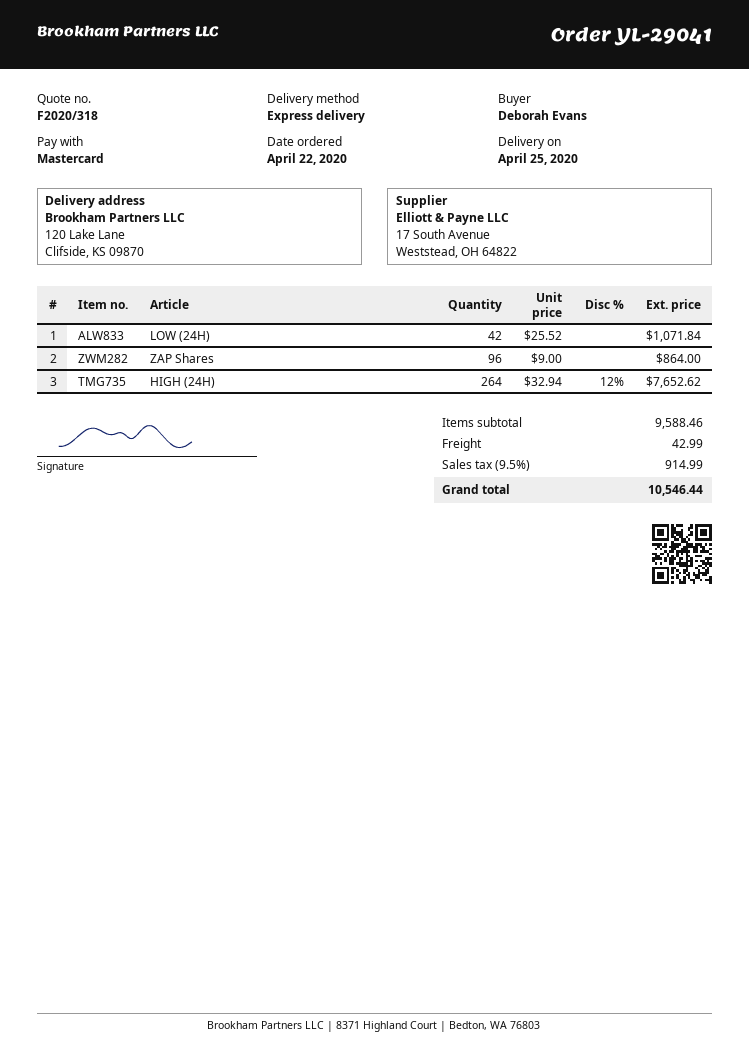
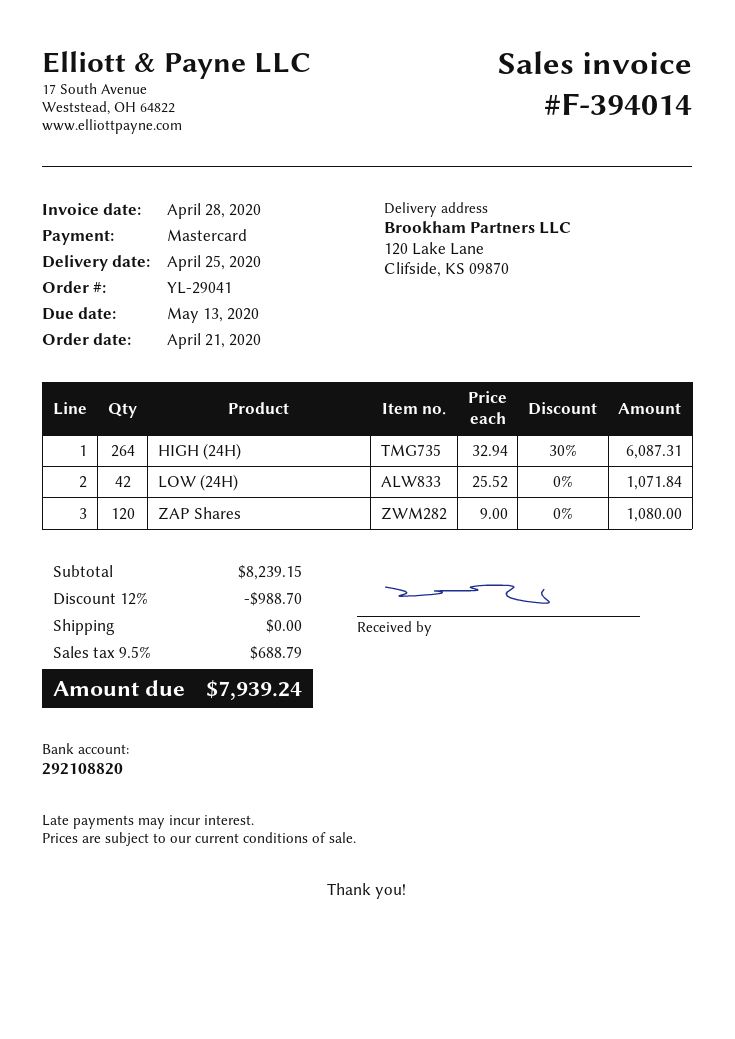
order date: 2020-04-22 -> 2020-04-21
ZAP Shares: 96 x 9.00 = 864.00 -> 120 x 9.00 = 1080.00
HIGH (24H): 264 x 32.94 - 12% = 7652.62 -> 264 x 32.94 - 30% = 6087.31
subtotal: 9588.46 -> 8239.15
discount: none -> 12% = 988.70
shipping: 42.99 -> 0.00
tax: 9.5% = 914.99 -> 9.5% = 688.79
total: 10546.44 -> 7939.24

